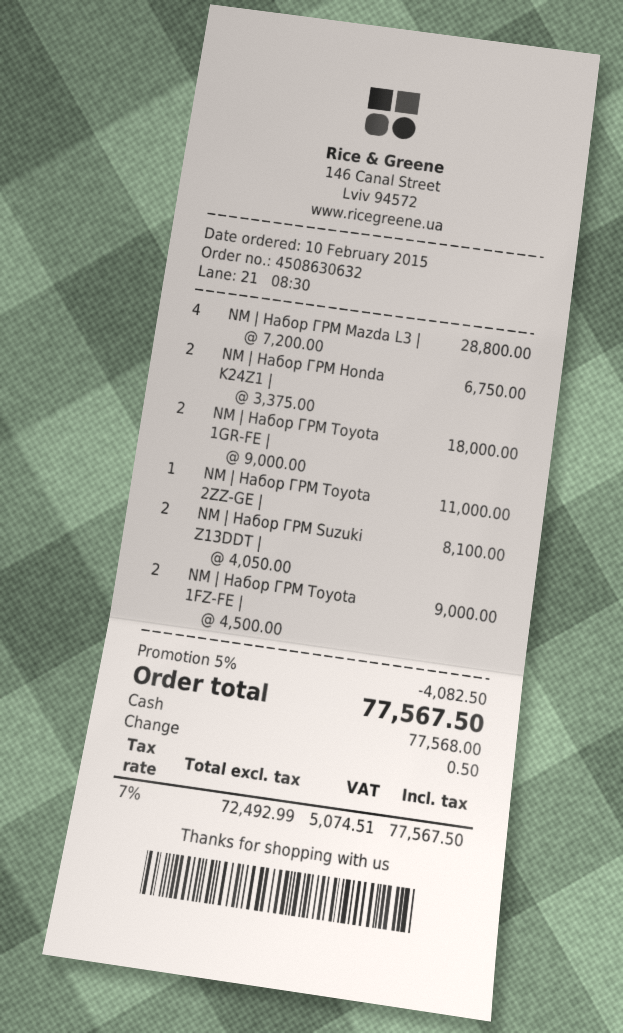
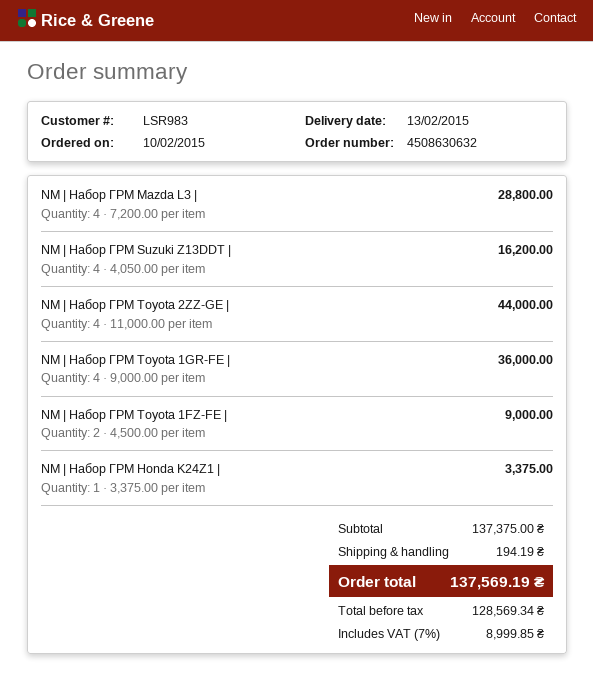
NM | Набор ГРМ Honda K24Z1 |: 2 x 3375.00 = 6750.00 -> 1 x 3375.00 = 3375.00
NM | Набор ГРМ Toyota 1GR-FE |: 2 x 9000.00 = 18000.00 -> 4 x 9000.00 = 36000.00
NM | Набор ГРМ Toyota 2ZZ-GE |: 1 x 11000.00 = 11000.00 -> 4 x 11000.00 = 44000.00
NM | Набор ГРМ Suzuki Z13DDT |: 2 x 4050.00 = 8100.00 -> 4 x 4050.00 = 16200.00
discount: 5% = 4082.50 -> none
shipping: none -> 194.19
net: 72492.99 -> 128569.34
tax: 7% = 5074.51 -> 7% = 8999.85
total: 77567.50 -> 137569.19

